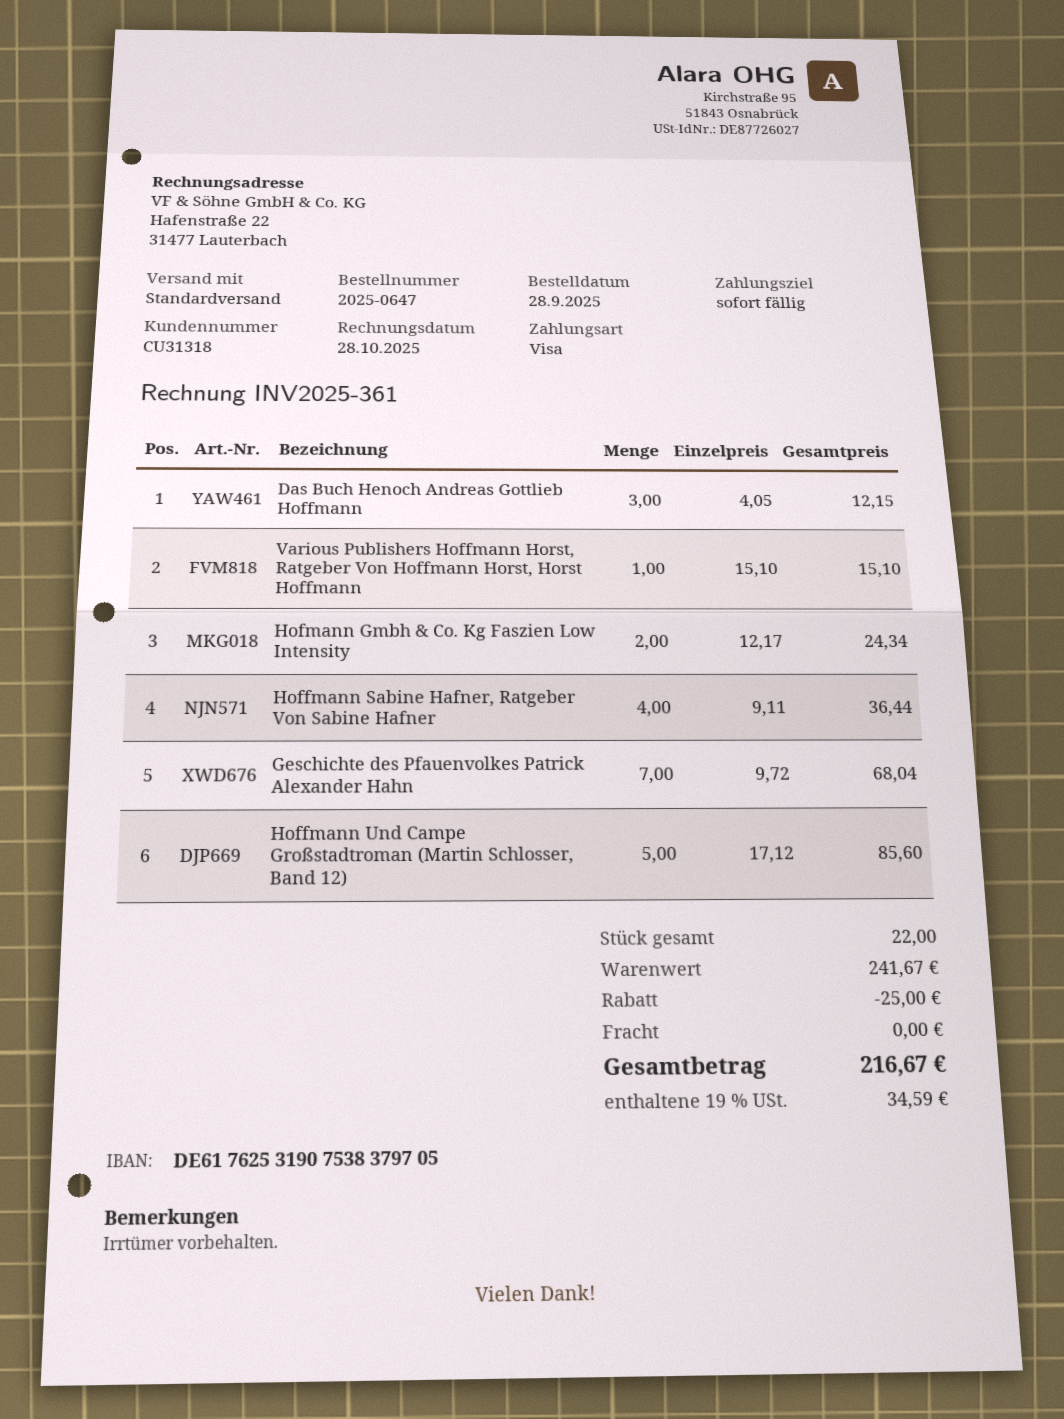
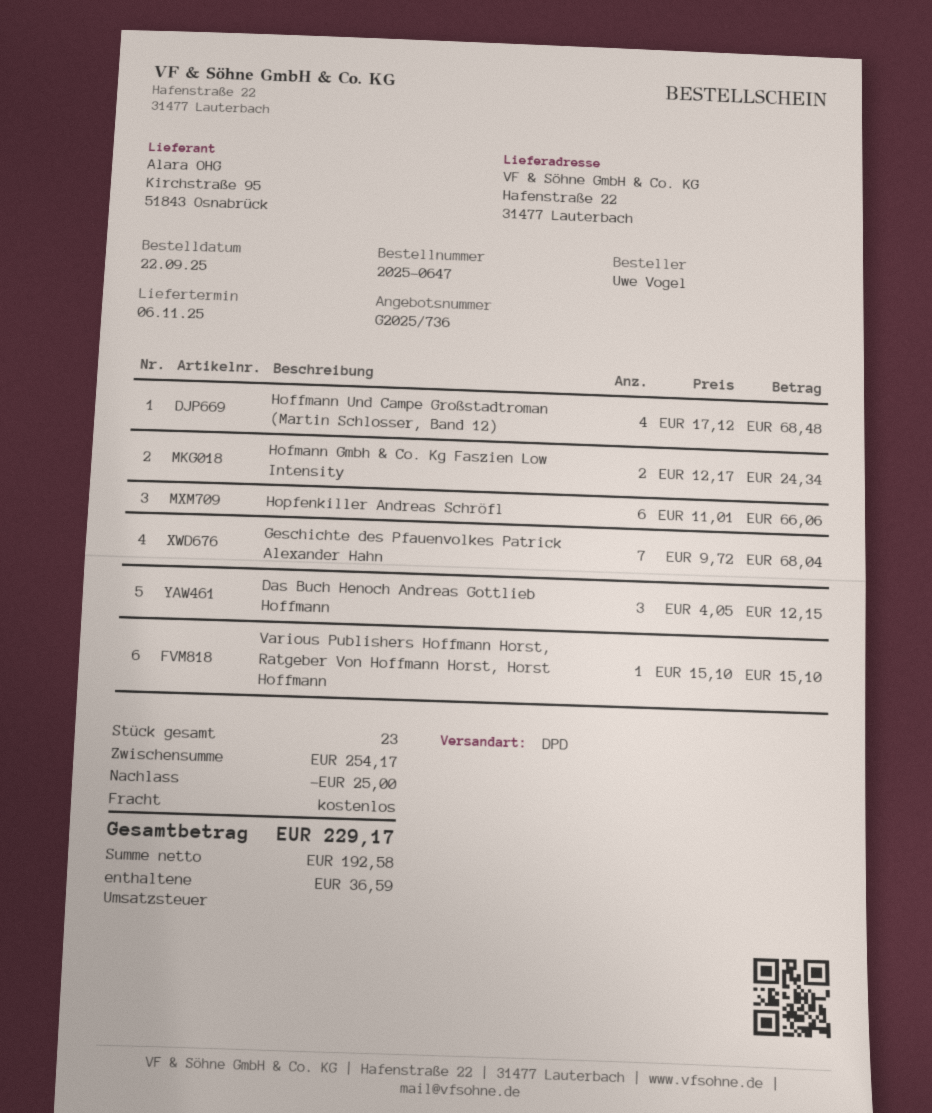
order date: 2025-09-28 -> 2025-09-22
shipping method: standard -> DPD
Hoffmann Sabine Hafner, Ratgeber Von Sabine Hafner: 4 x 9.11 = 36.44 -> none
Hoffmann Und Campe Großstadtroman (Martin Schlosser, Band 12): 5 x 17.12 = 85.60 -> 4 x 17.12 = 68.48
Hopfenkiller Andreas Schröfl: none -> 6 x 11.01 = 66.06
total quantity: 22 -> 23
subtotal: 241.67 -> 254.17
tax: 34.59 -> 36.59
total: 216.67 -> 229.17

